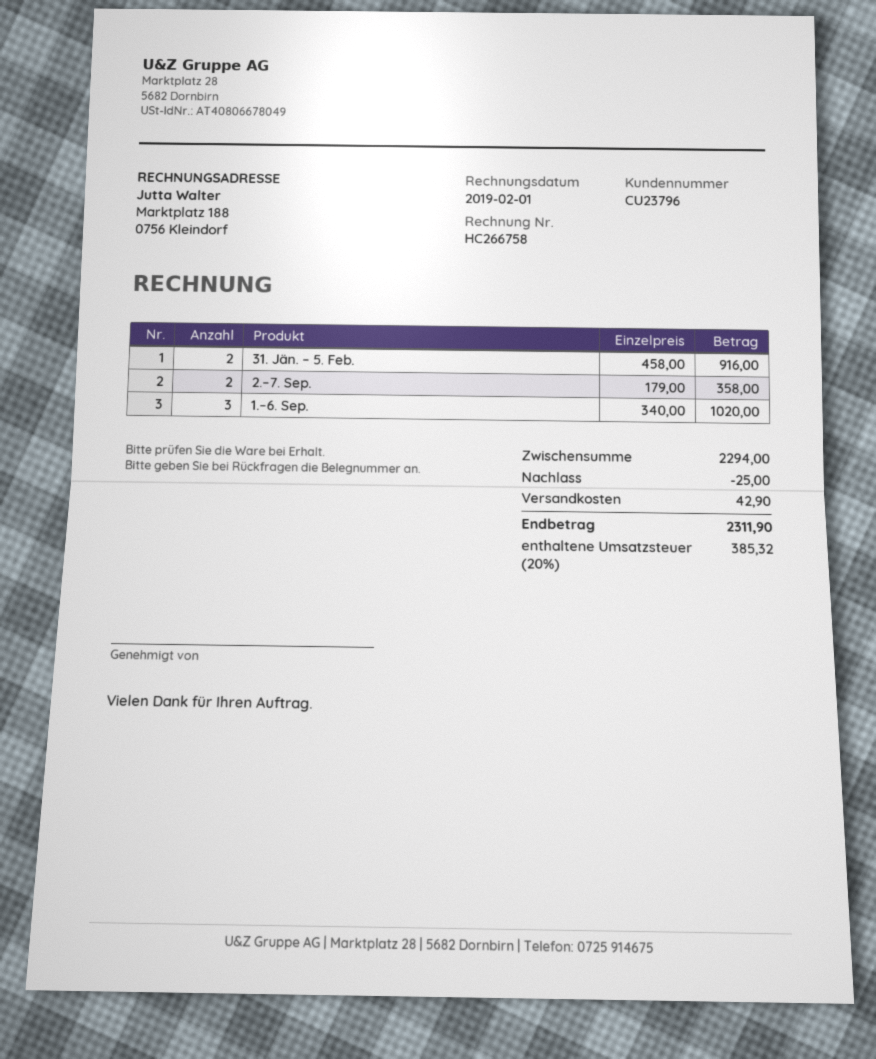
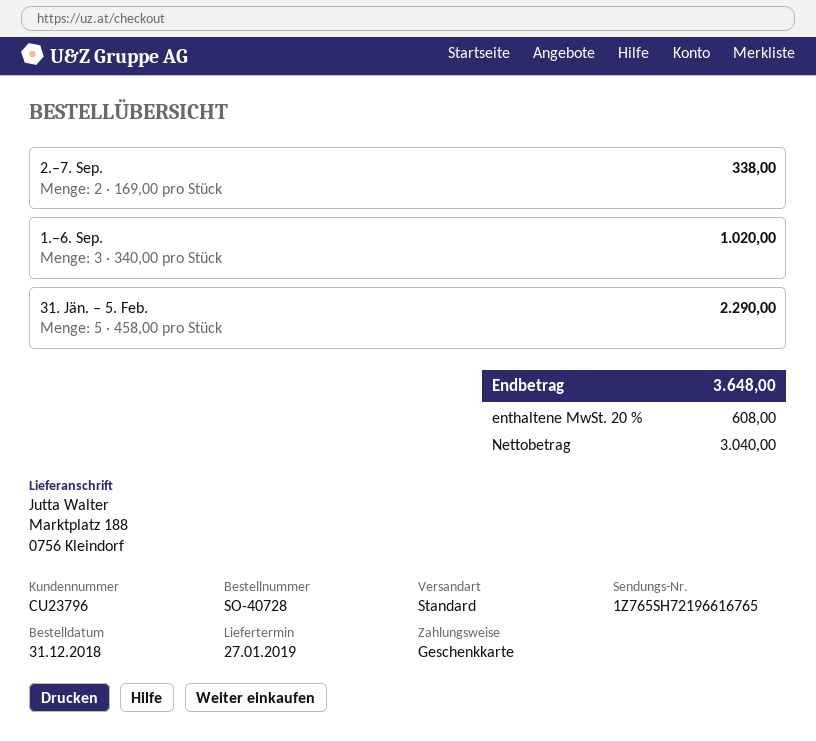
31. Jän. – 5. Feb.: 2 x 458.00 = 916.00 -> 5 x 458.00 = 2290.00
2.–7. Sep.: 2 x 179.00 = 358.00 -> 2 x 169.00 = 338.00
discount: 25.00 -> none
shipping: 42.90 -> none
tax: 20% = 385.32 -> 20% = 608.00
total: 2311.90 -> 3648.00

